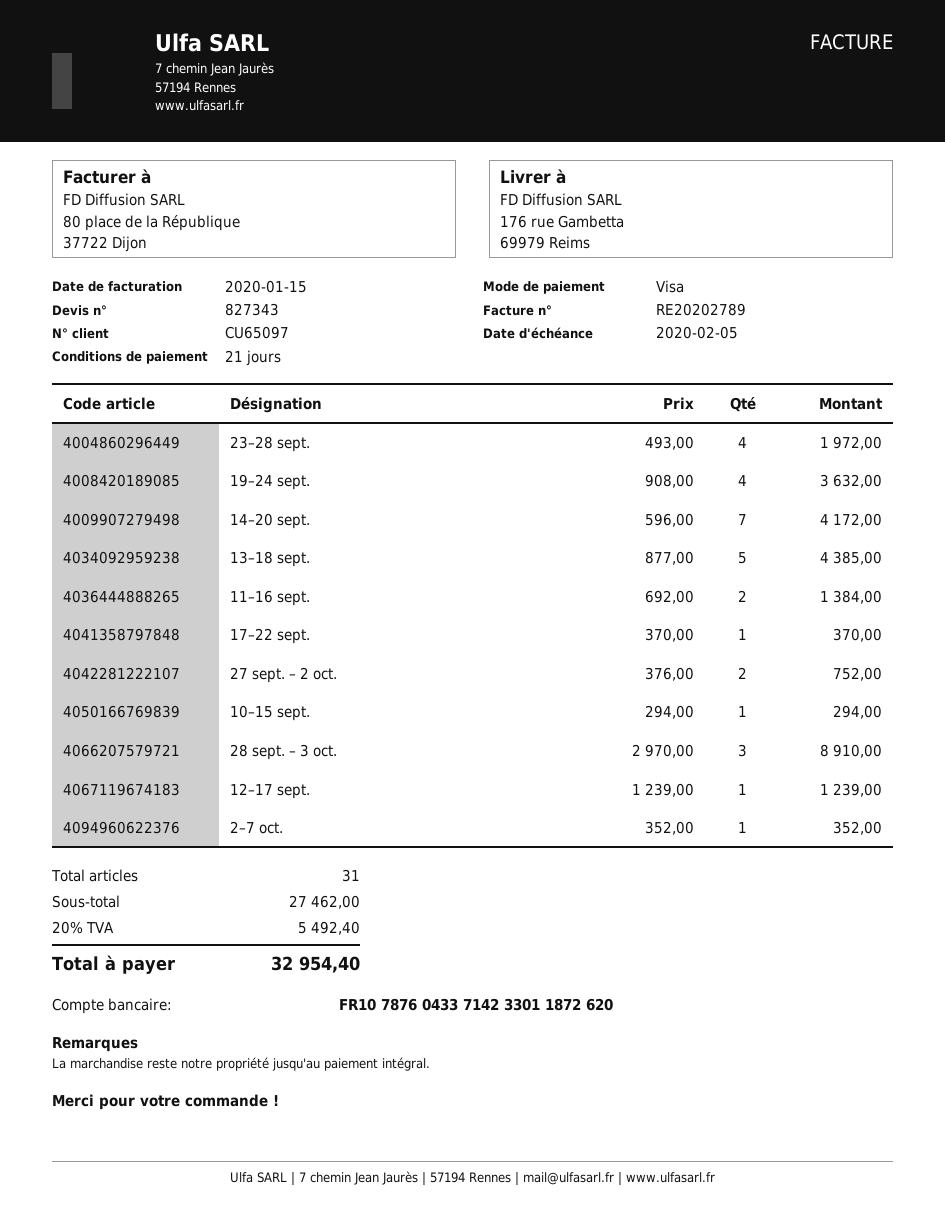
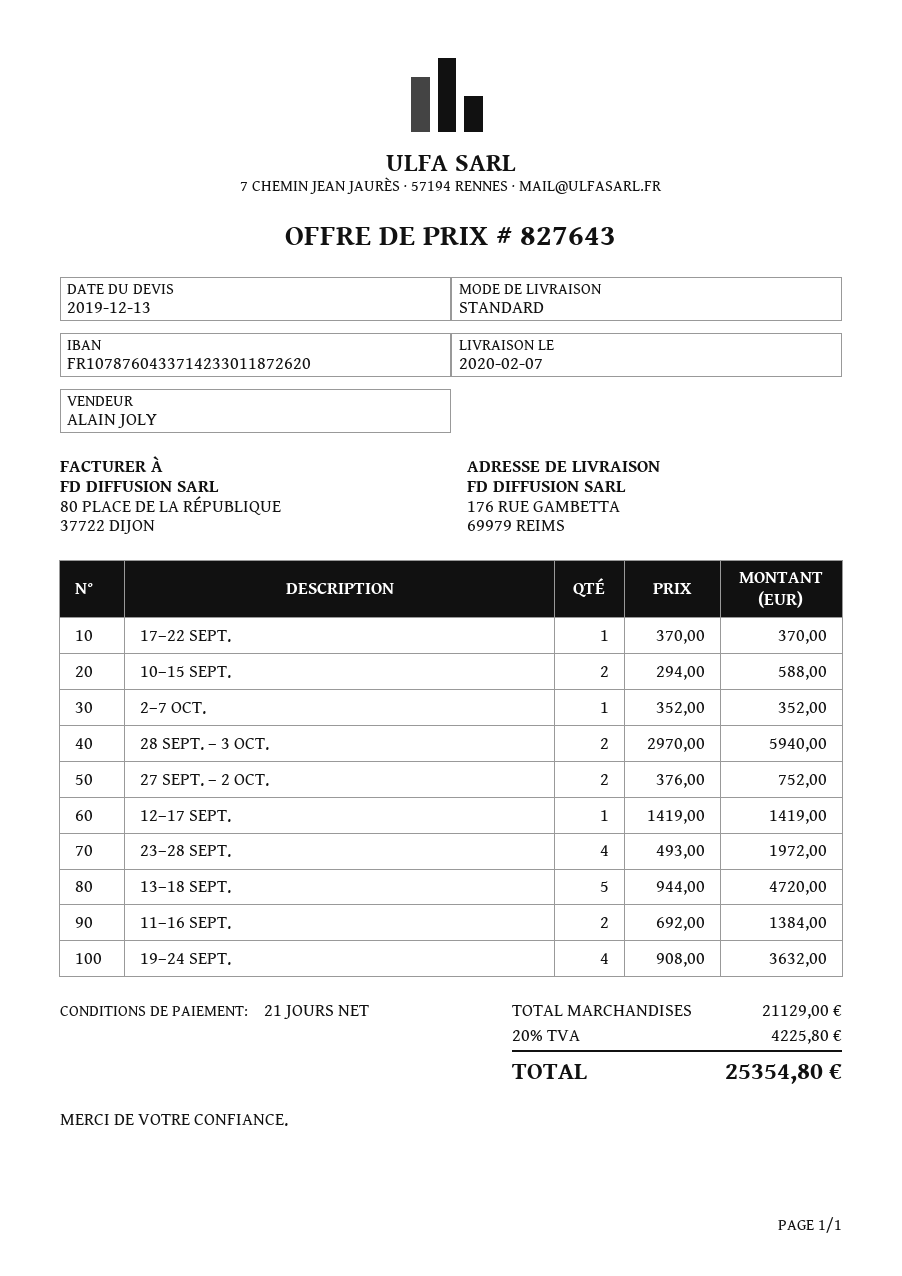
quote number: 827343 -> 827643
14–20 sept.: 7 x 596.00 = 4172.00 -> none
13–18 sept.: 5 x 877.00 = 4385.00 -> 5 x 944.00 = 4720.00
10–15 sept.: 1 x 294.00 = 294.00 -> 2 x 294.00 = 588.00
28 sept. – 3 oct.: 3 x 2970.00 = 8910.00 -> 2 x 2970.00 = 5940.00
12–17 sept.: 1 x 1239.00 = 1239.00 -> 1 x 1419.00 = 1419.00
subtotal: 27462.00 -> 21129.00
tax: 20% = 5492.40 -> 20% = 4225.80
total: 32954.40 -> 25354.80

